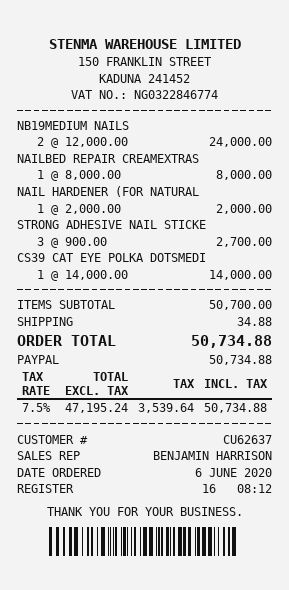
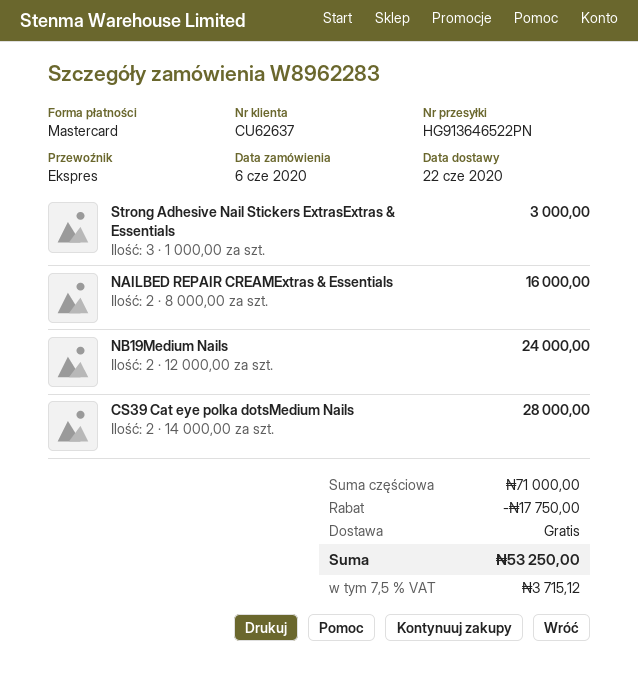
payment method: PayPal -> Mastercard
NAILBED REPAIR CREAMEXTRAS: 1 x 8000.00 = 8000.00 -> 2 x 8000.00 = 16000.00
NAIL HARDENER (FOR NATURAL: 1 x 2000.00 = 2000.00 -> none
STRONG ADHESIVE NAIL STICKE: 3 x 900.00 = 2700.00 -> 3 x 1000.00 = 3000.00
CS39 CAT EYE POLKA DOTSMEDI: 1 x 14000.00 = 14000.00 -> 2 x 14000.00 = 28000.00
subtotal: 50700.00 -> 71000.00
discount: none -> 17750.00
shipping: 34.88 -> 0.00
tax: 7.5% = 3539.64 -> 7.5% = 3715.12
total: 50734.88 -> 53250.00

